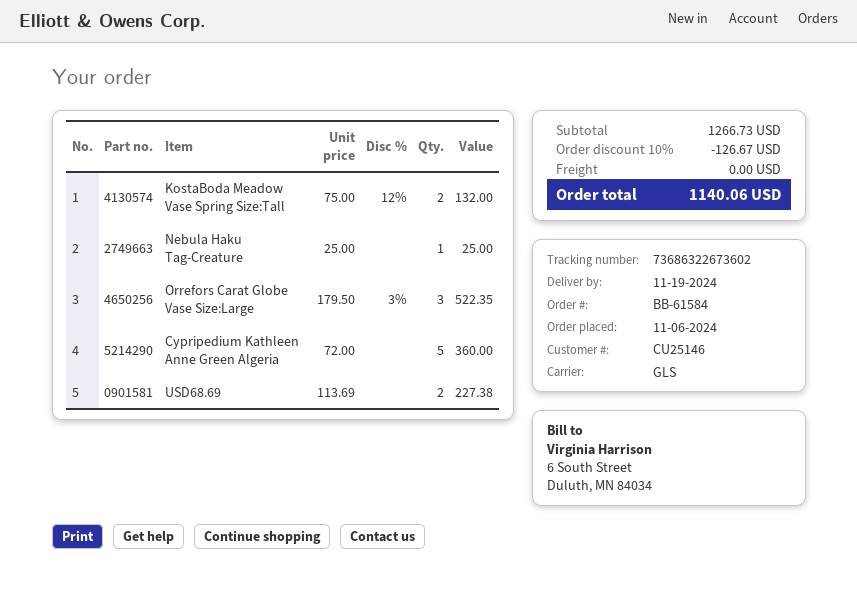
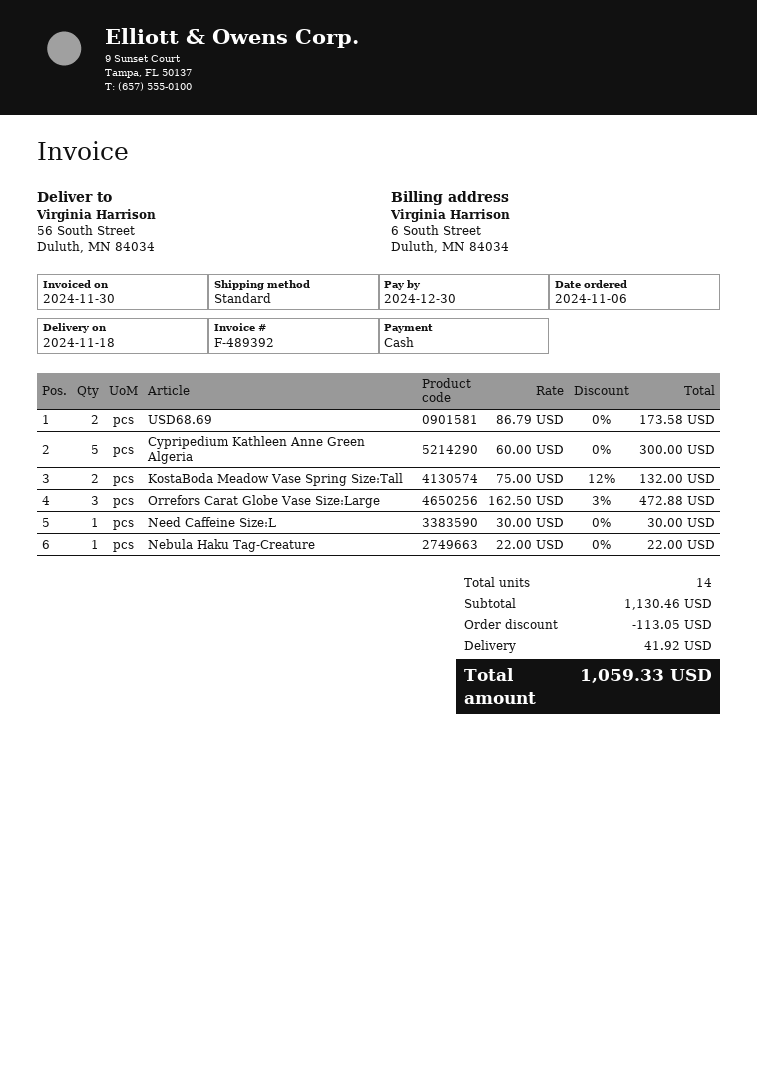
delivery date: 2024-11-19 -> 2024-11-18
shipping method: GLS -> standard
Nebula Haku Tag-Creature: 1 x 25.00 = 25.00 -> 1 x 22.00 = 22.00
Orrefors Carat Globe Vase Size:Large: 3 x 179.50 - 3% = 522.35 -> 3 x 162.50 - 3% = 472.88
Cypripedium Kathleen Anne Green Algeria: 5 x 72.00 = 360.00 -> 5 x 60.00 = 300.00
USD68.69: 2 x 113.69 = 227.38 -> 2 x 86.79 = 173.58
Need Caffeine Size:L: none -> 1 x 30.00 = 30.00
subtotal: 1266.73 -> 1130.46
discount: 126.67 -> 113.05
shipping: 0.00 -> 41.92
total: 1140.06 -> 1059.33

